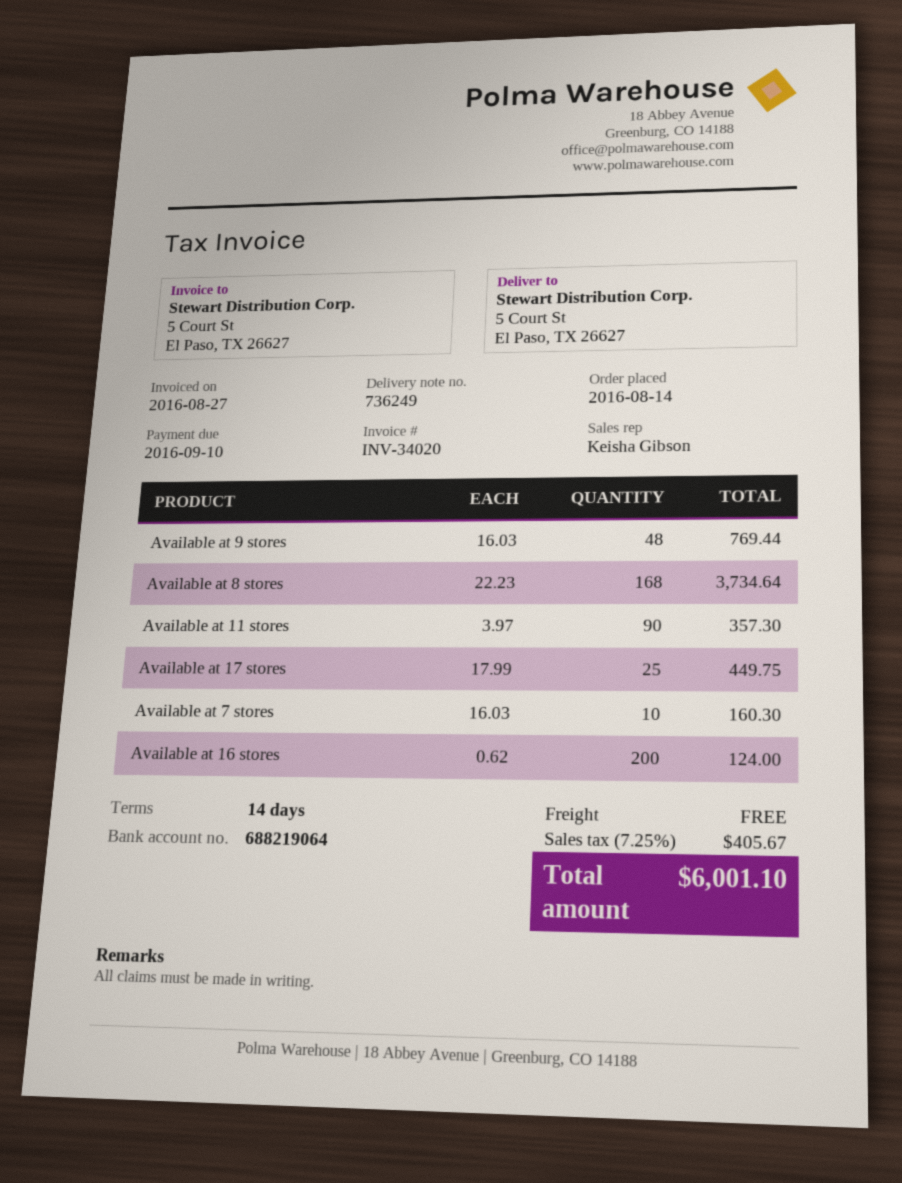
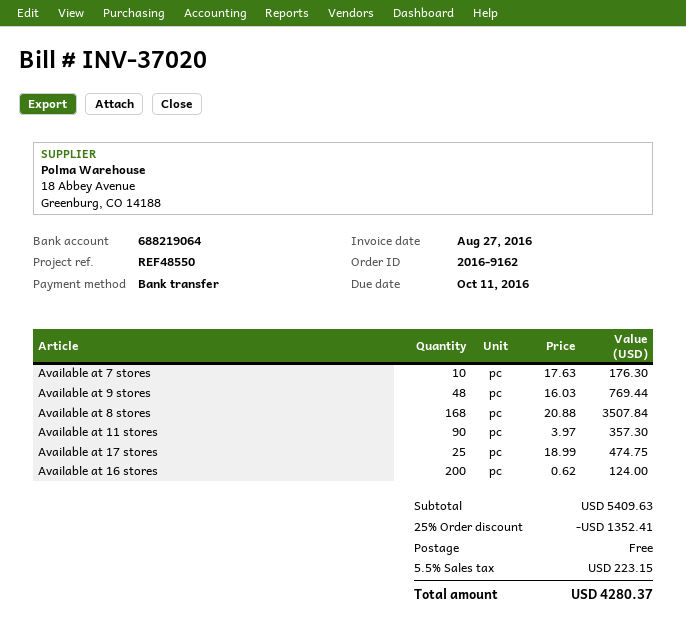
invoice number: INV-34020 -> INV-37020
due date: 2016-09-10 -> 2016-10-11
Available at 8 stores: 168 x 22.23 = 3734.64 -> 168 x 20.88 = 3507.84
Available at 17 stores: 25 x 17.99 = 449.75 -> 25 x 18.99 = 474.75
Available at 7 stores: 10 x 16.03 = 160.30 -> 10 x 17.63 = 176.30
discount: none -> 25% = 1352.41
tax: 7.25% = 405.67 -> 5.5% = 223.15
total: 6001.10 -> 4280.37

